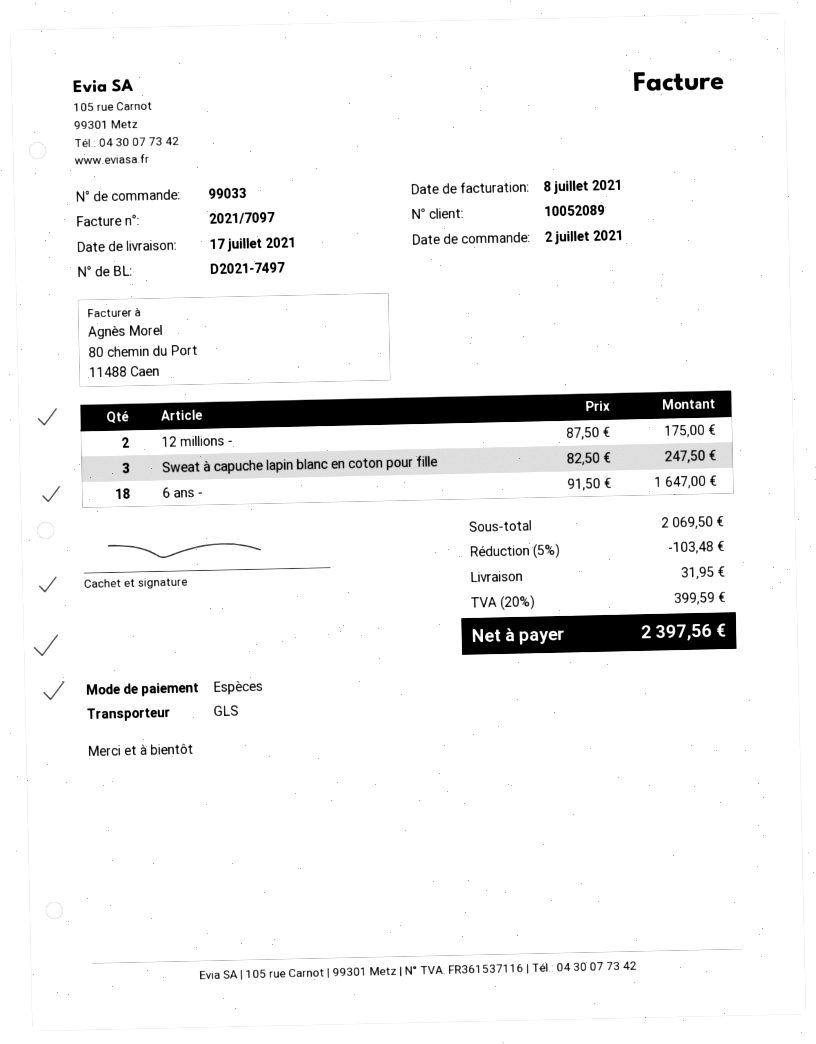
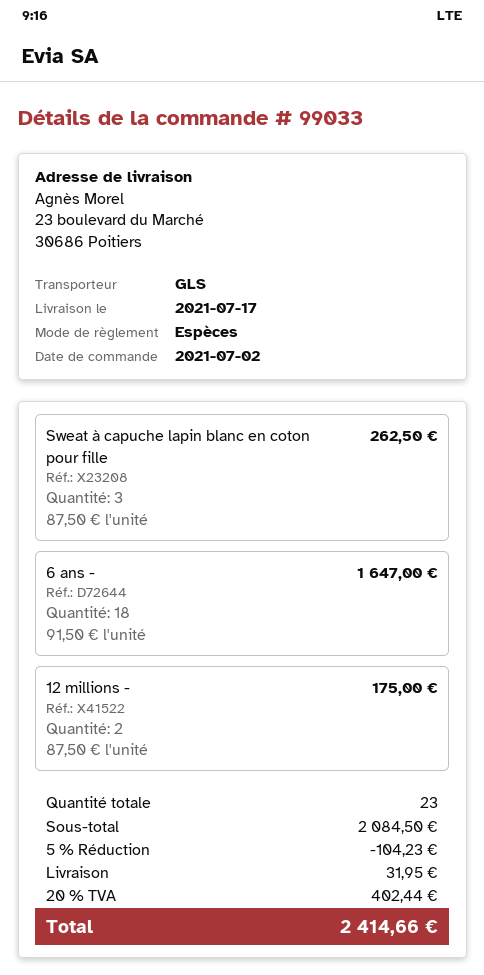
Sweat à capuche lapin blanc en coton pour fille: 3 x 82.50 = 247.50 -> 3 x 87.50 = 262.50
subtotal: 2069.50 -> 2084.50
discount: 5% = 103.48 -> 5% = 104.23
tax: 20% = 399.59 -> 20% = 402.44
total: 2397.56 -> 2414.66

